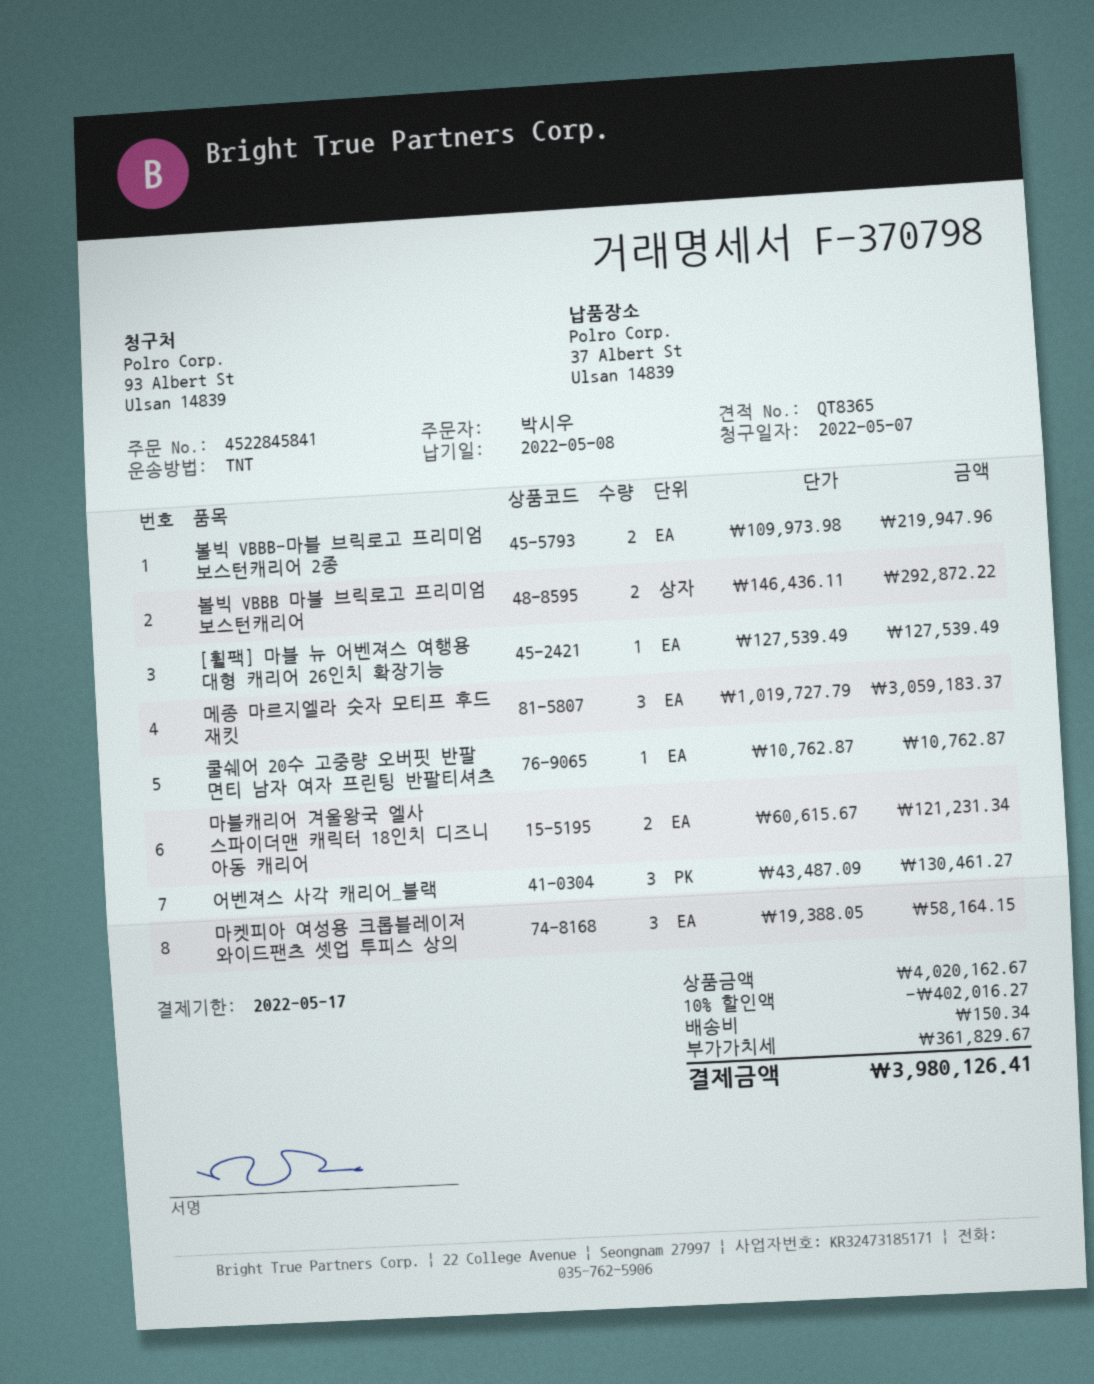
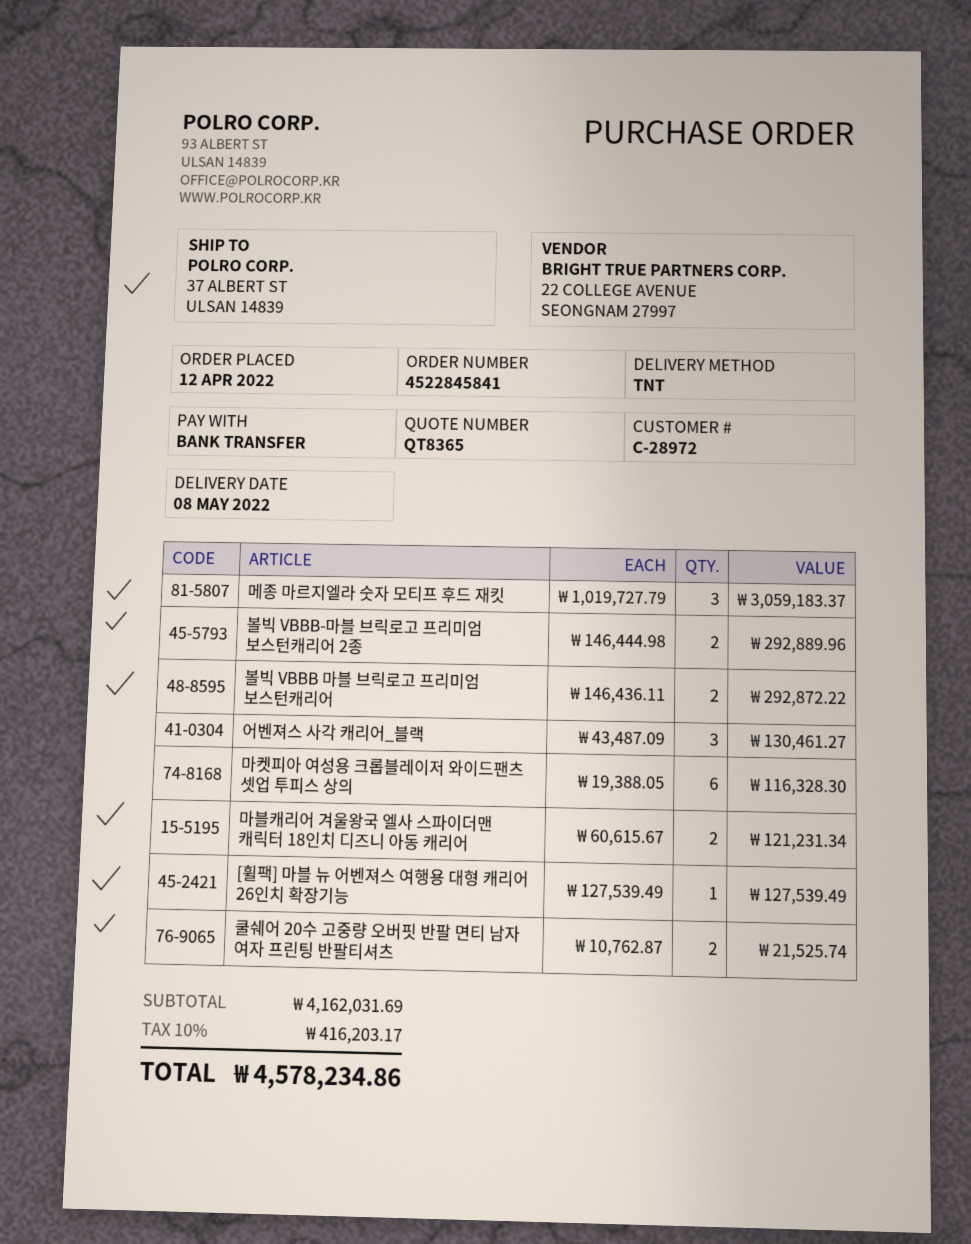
볼빅 VBBB-마블 브릭로고 프리미엄 보스턴캐리어 2종: 2 x 109973.98 = 219947.96 -> 2 x 146444.98 = 292889.96
쿨쉐어 20수 고중량 오버핏 반팔 면티 남자 여자 프린팅 반팔티셔츠: 1 x 10762.87 = 10762.87 -> 2 x 10762.87 = 21525.74
마켓피아 여성용 크롭블레이저 와이드팬츠 셋업 투피스 상의: 3 x 19388.05 = 58164.15 -> 6 x 19388.05 = 116328.30
subtotal: 4020162.67 -> 4162031.69
discount: 10% = 402016.27 -> none
shipping: 150.34 -> none
tax: 361829.67 -> 416203.17
total: 3980126.41 -> 4578234.86

